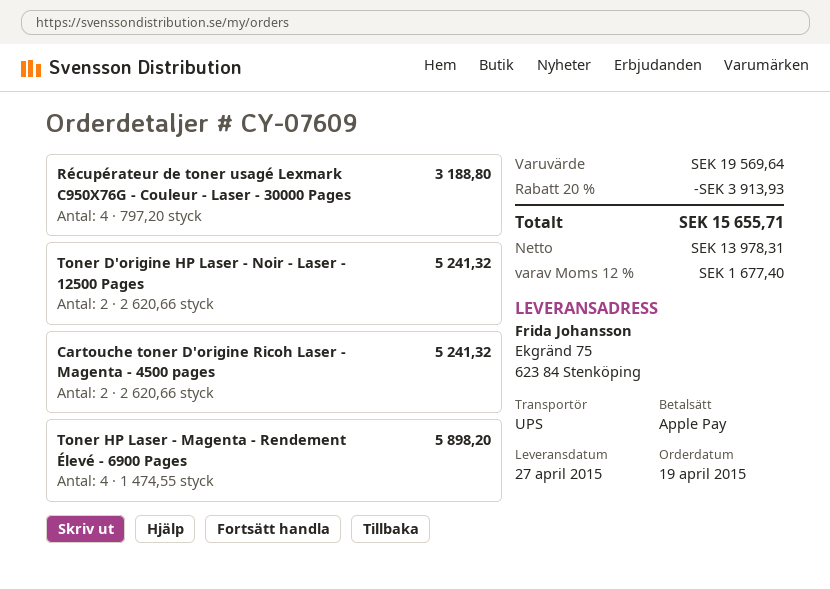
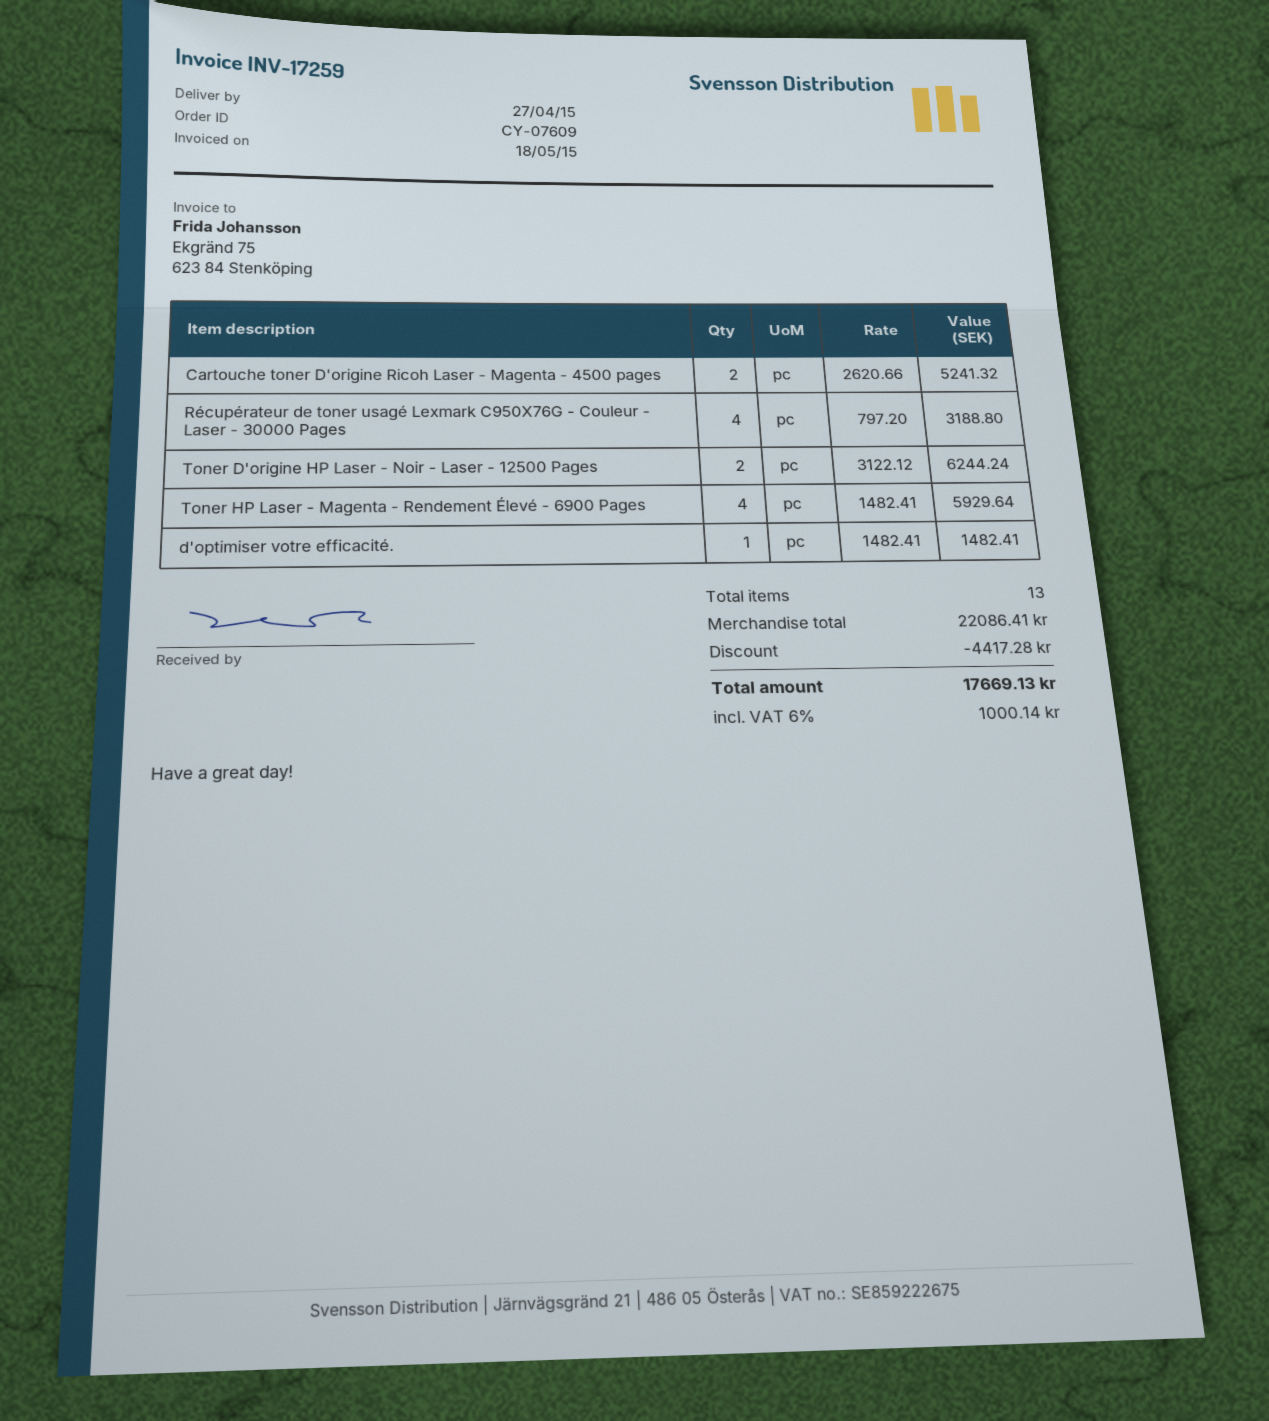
Toner D'origine HP Laser - Noir - Laser - 12500 Pages: 2 x 2620.66 = 5241.32 -> 2 x 3122.12 = 6244.24
Toner HP Laser - Magenta - Rendement Élevé - 6900 Pages: 4 x 1474.55 = 5898.20 -> 4 x 1482.41 = 5929.64
d'optimiser votre efficacité.: none -> 1 x 1482.41 = 1482.41
subtotal: 19569.64 -> 22086.41
discount: 3913.93 -> 4417.28
tax: 12% = 1677.40 -> 6% = 1000.14
total: 15655.71 -> 17669.13

